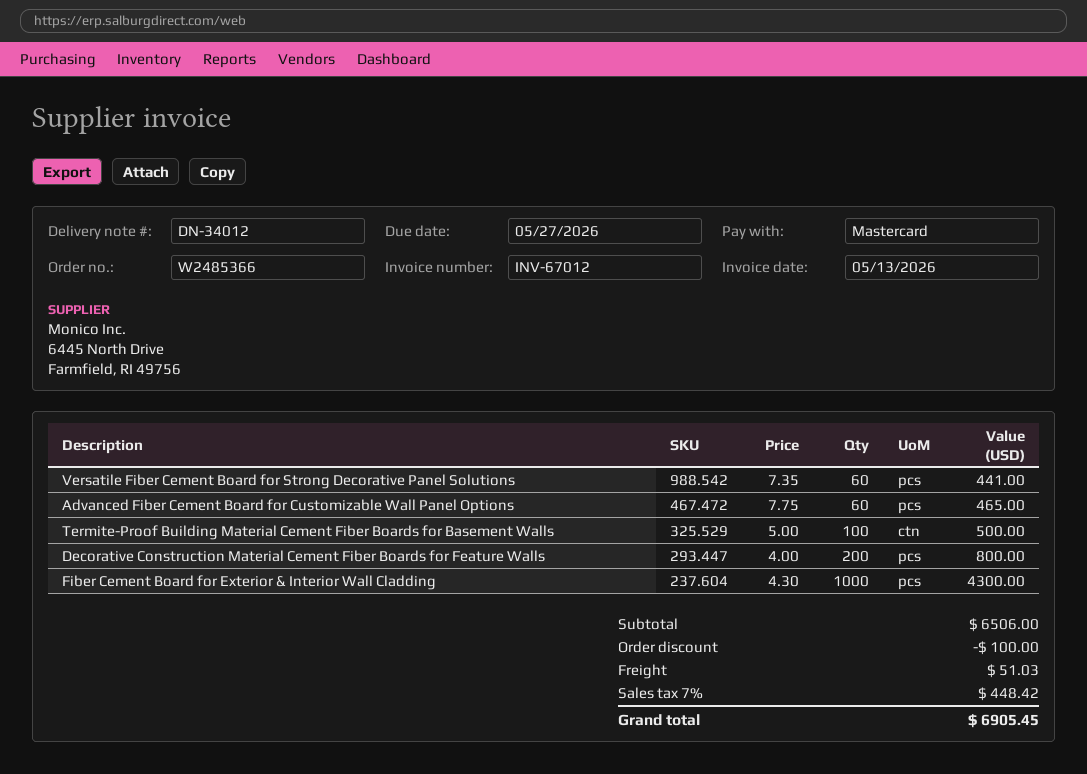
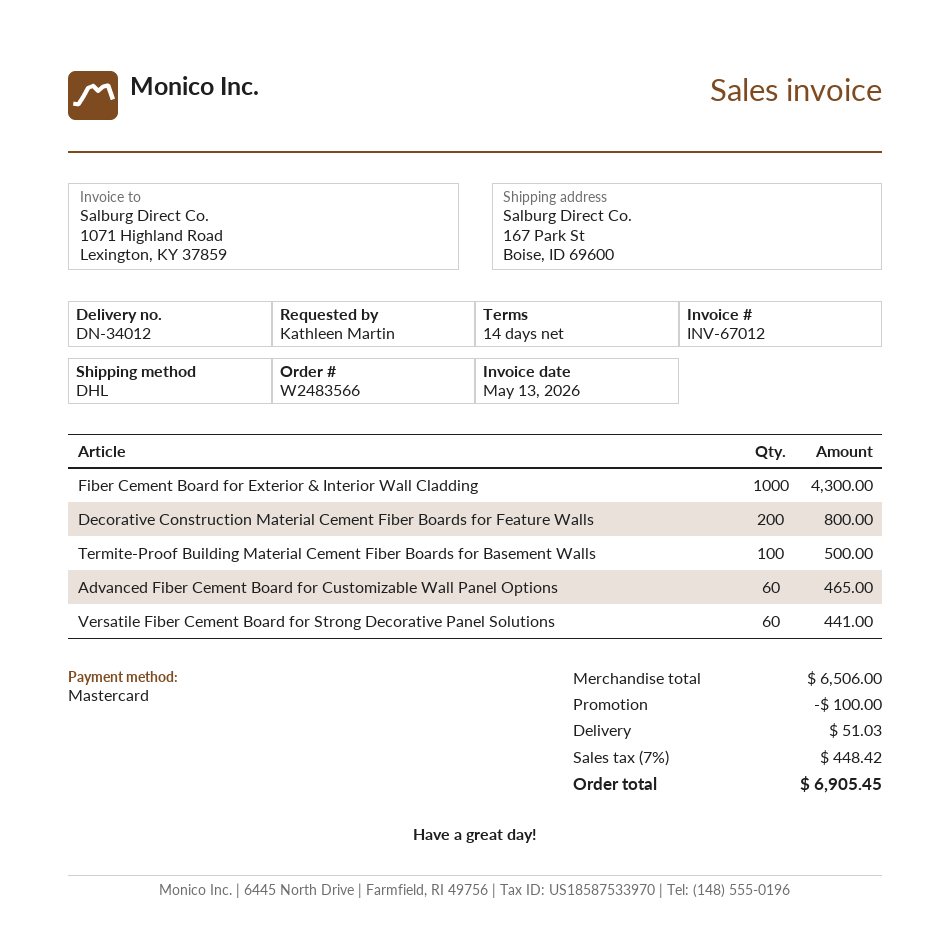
order number: W2485366 -> W2483566

